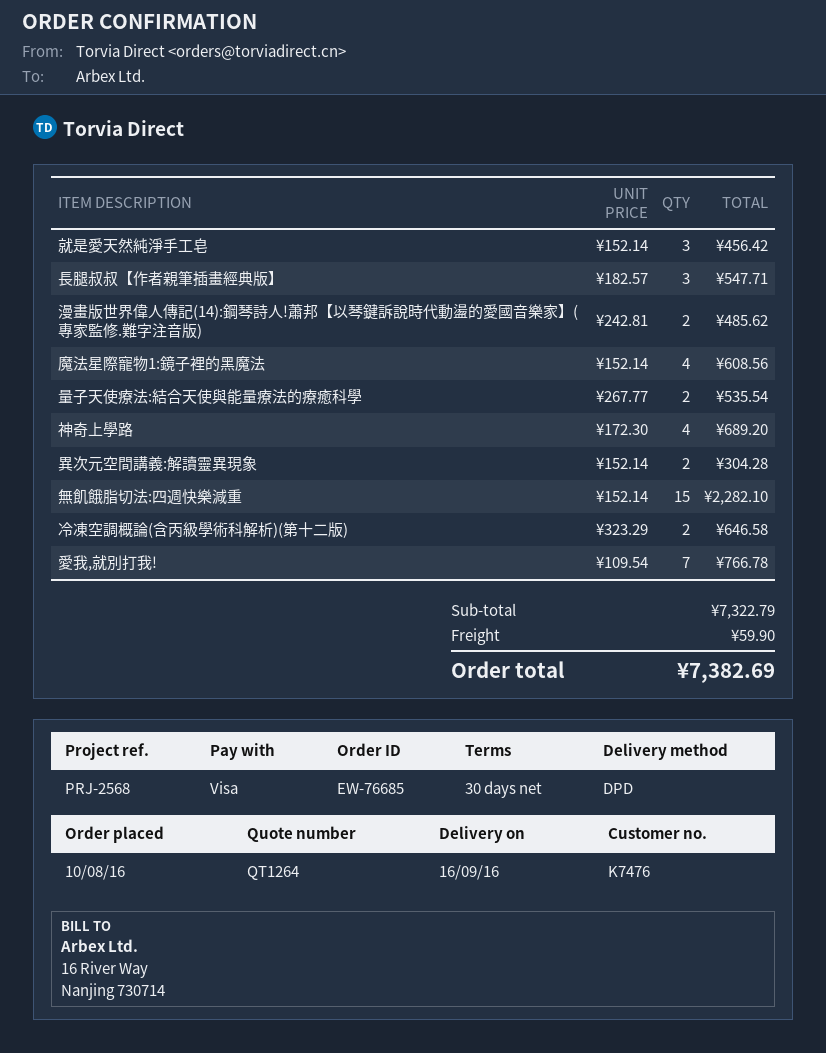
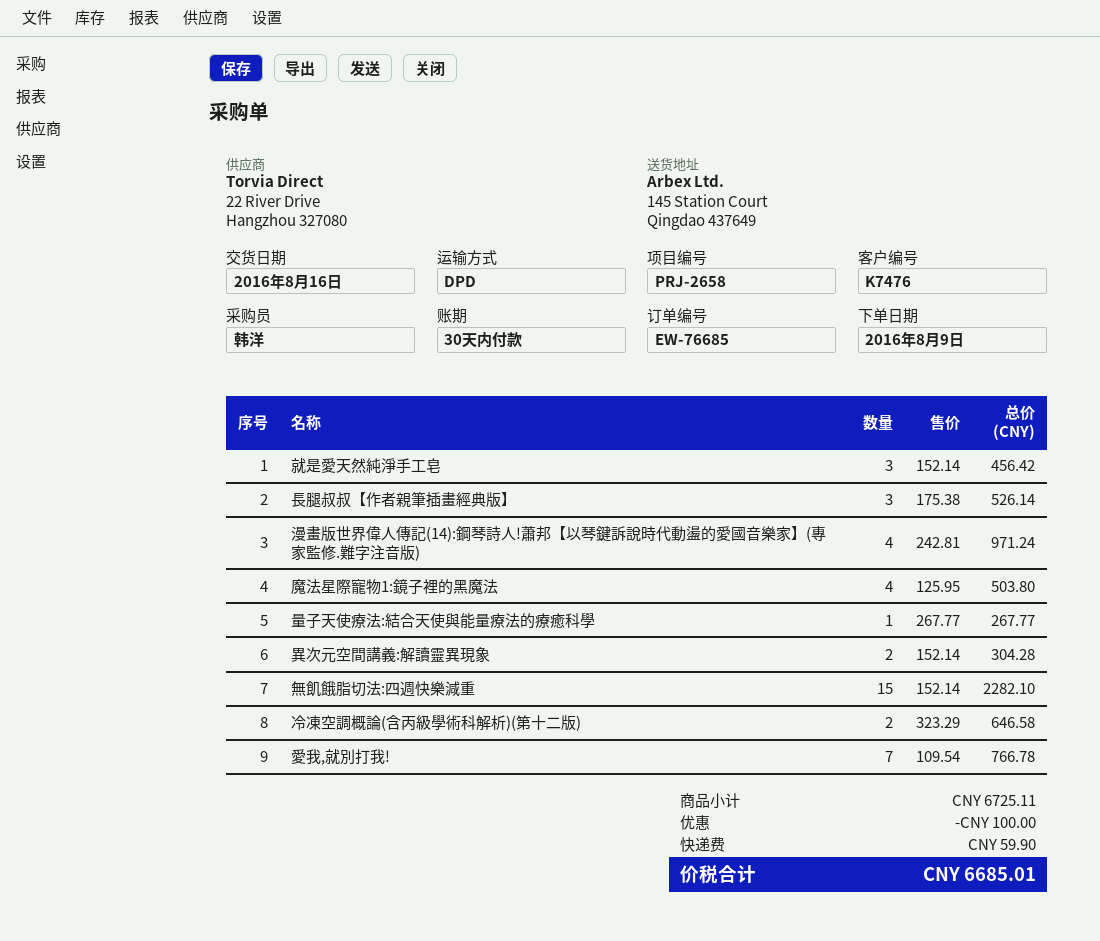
order date: 2016-08-10 -> 2016-08-09
delivery date: 2016-09-16 -> 2016-08-16
reference: PRJ-2568 -> PRJ-2658
長腿叔叔【作者親筆插畫經典版】: 3 x 182.57 = 547.71 -> 3 x 175.38 = 526.14
漫畫版世界偉人傳記(14):鋼琴詩人!蕭邦【以琴鍵訴說時代動盪的愛國音樂家】(專家監修.難字注音版): 2 x 242.81 = 485.62 -> 4 x 242.81 = 971.24
魔法星際寵物1:鏡子裡的黑魔法: 4 x 152.14 = 608.56 -> 4 x 125.95 = 503.80
量子天使療法:結合天使與能量療法的療癒科學: 2 x 267.77 = 535.54 -> 1 x 267.77 = 267.77
神奇上學路: 4 x 172.30 = 689.20 -> none
subtotal: 7322.79 -> 6725.11
discount: none -> 100.00
total: 7382.69 -> 6685.01

